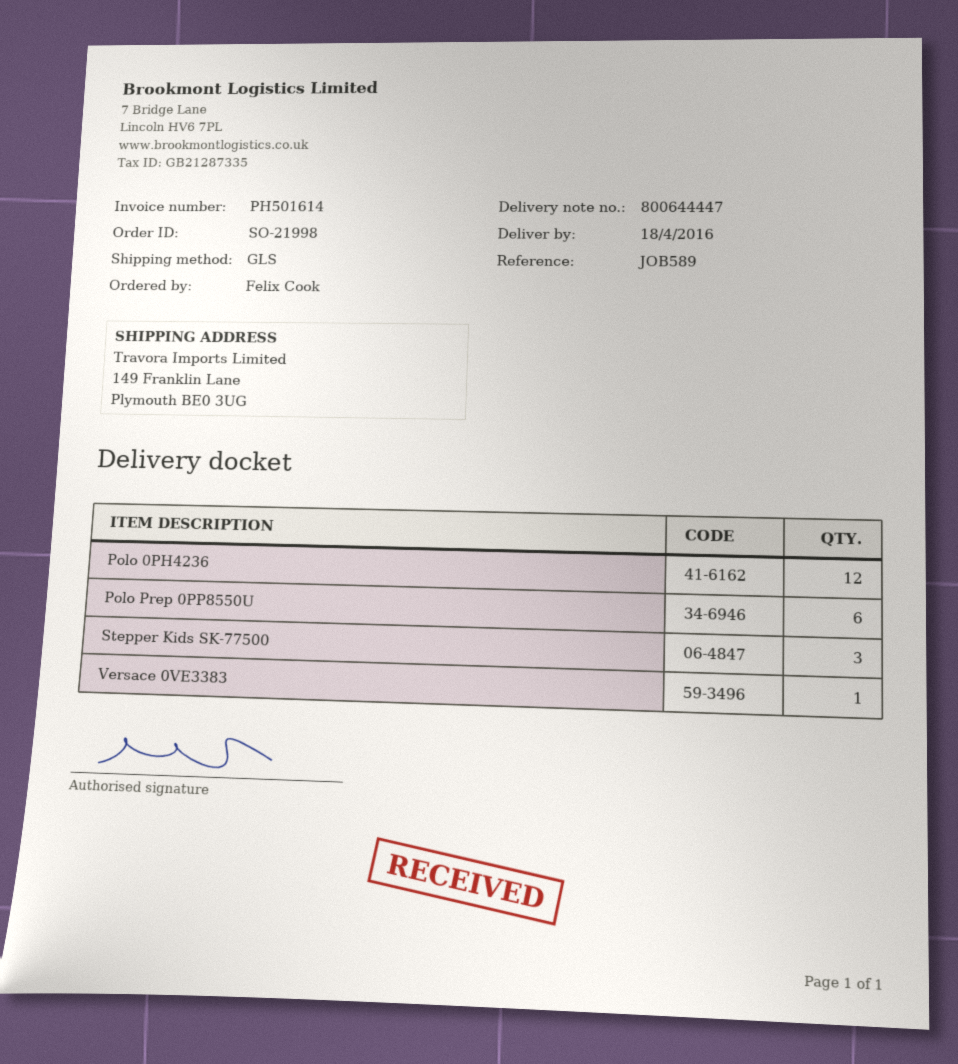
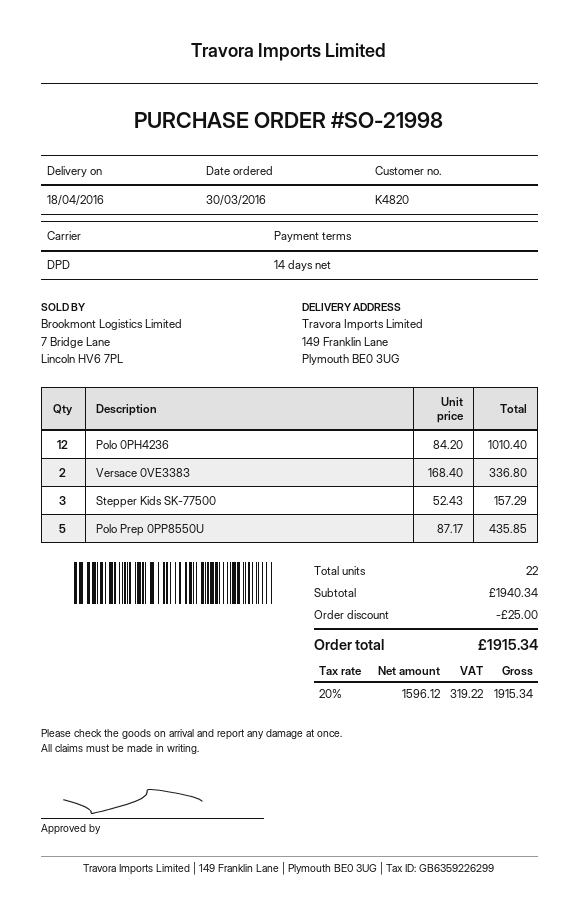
shipping method: GLS -> DPD
Polo Prep 0PP8550U: 6 -> 5
Versace 0VE3383: 1 -> 2

